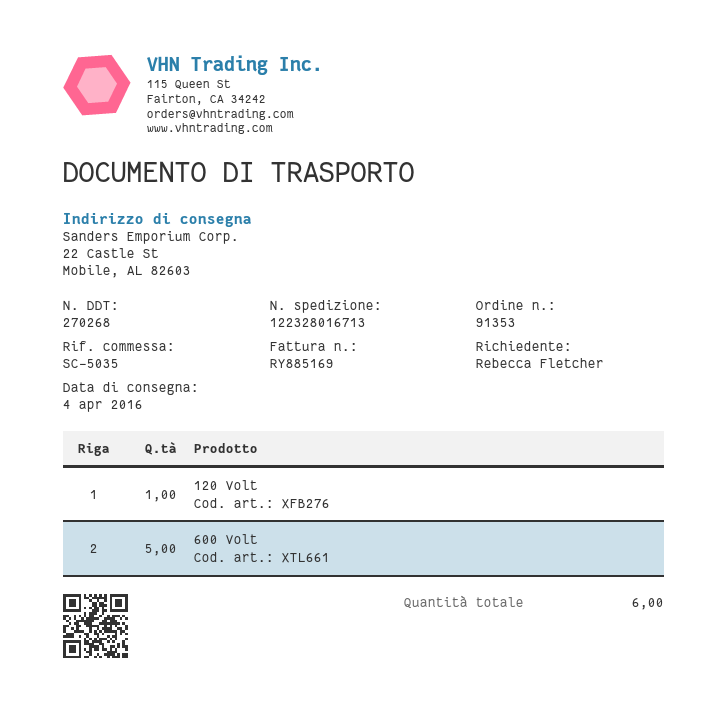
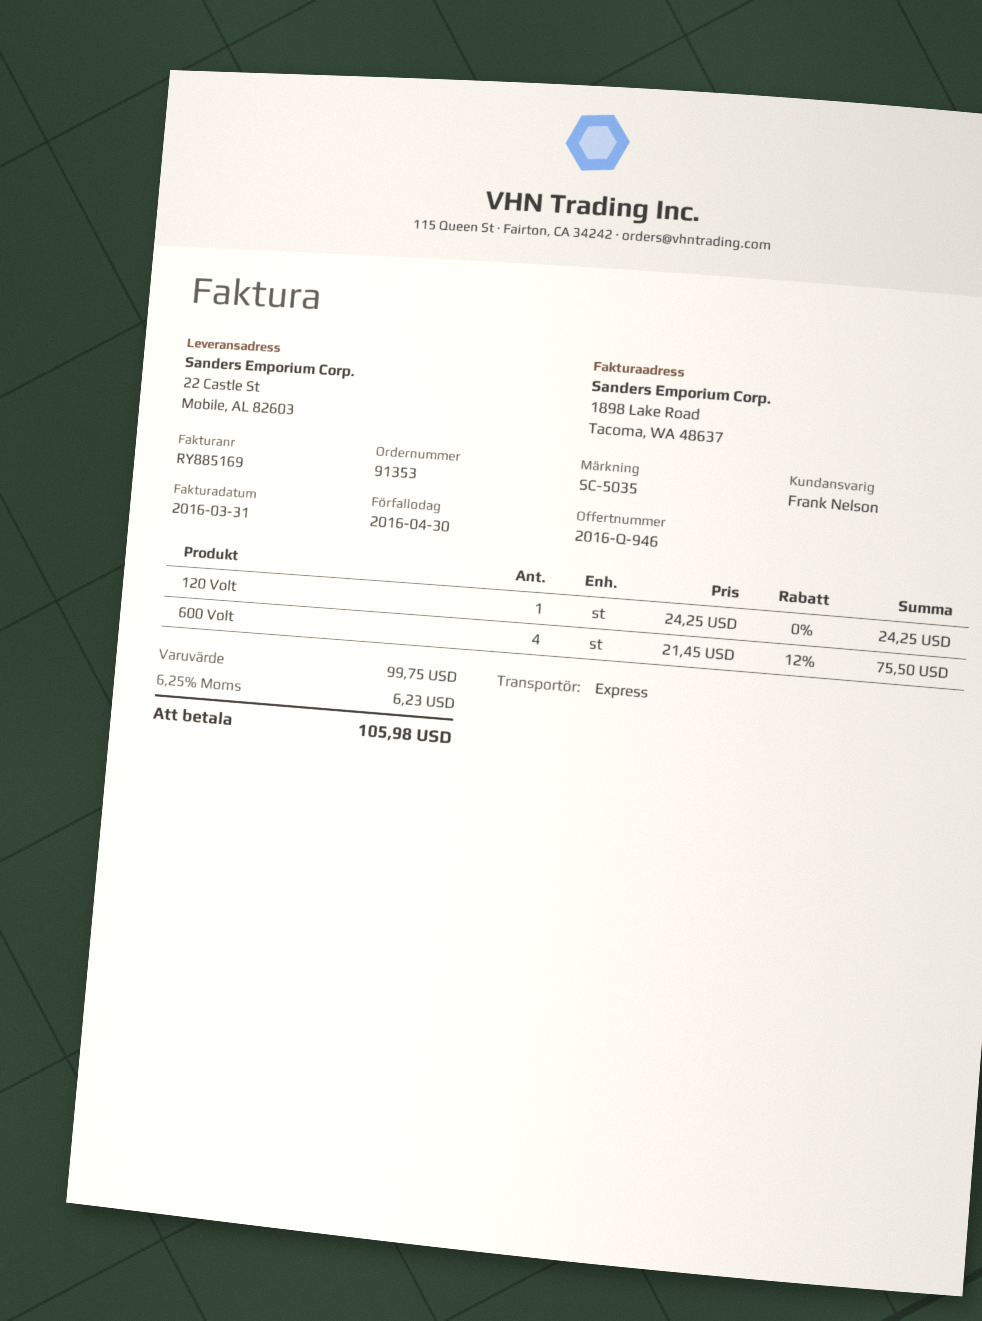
600 Volt: 5 -> 4

